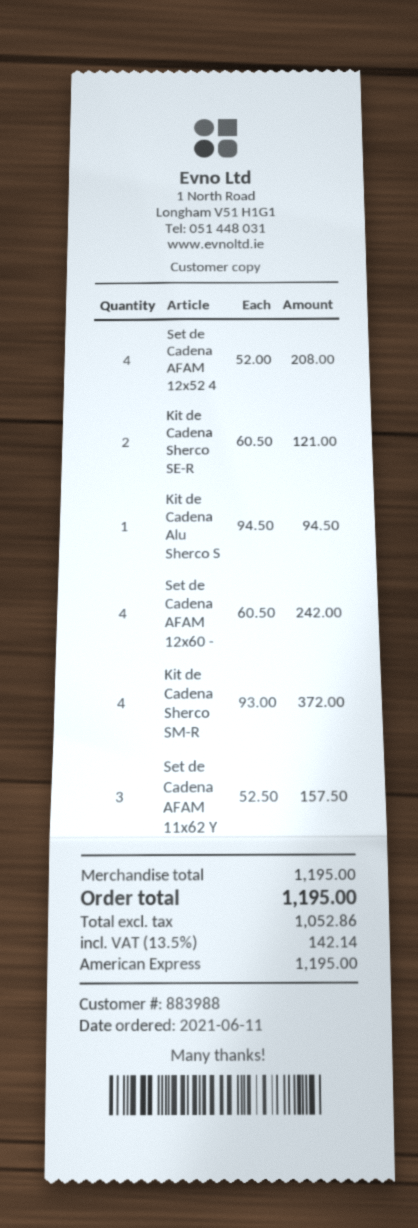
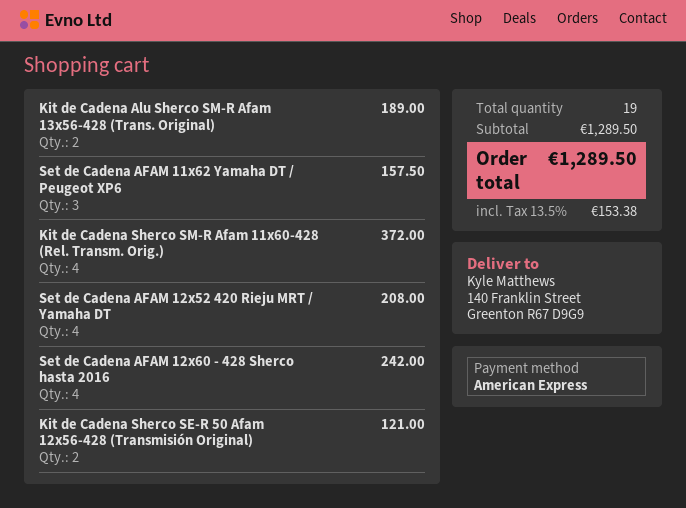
Kit de Cadena Alu Sherco S: 1 for 94.50 -> 2 for 189.00
subtotal: 1195.00 -> 1289.50
tax: 13.5% = 142.14 -> 13.5% = 153.38
total: 1195.00 -> 1289.50

